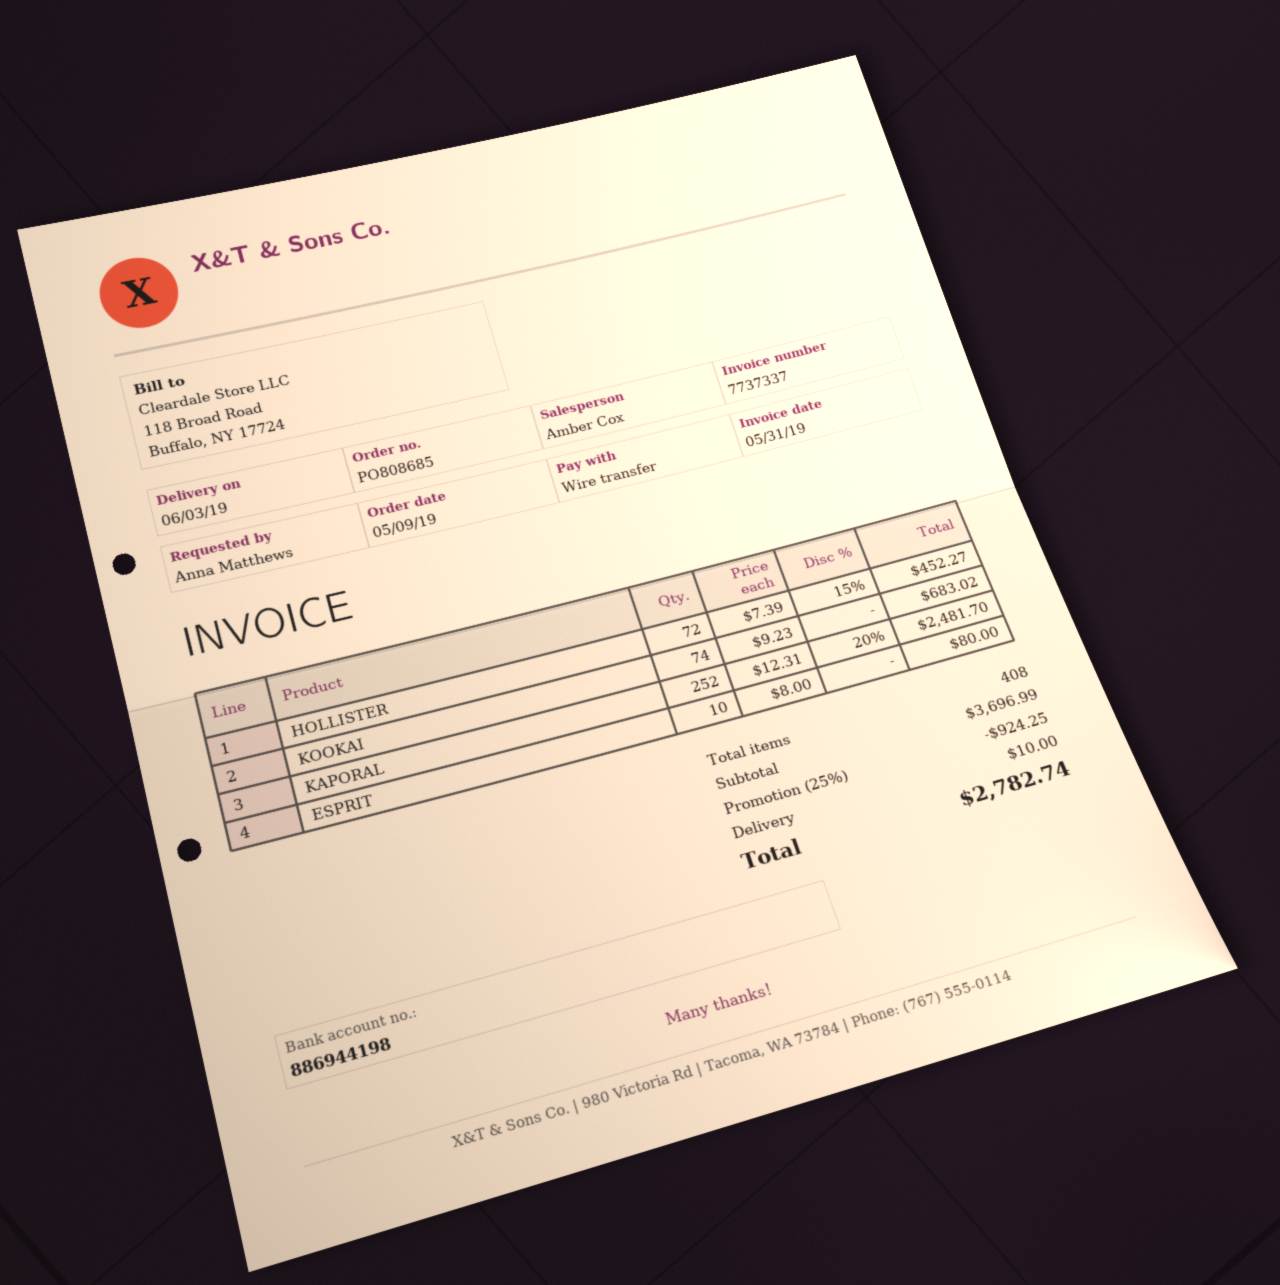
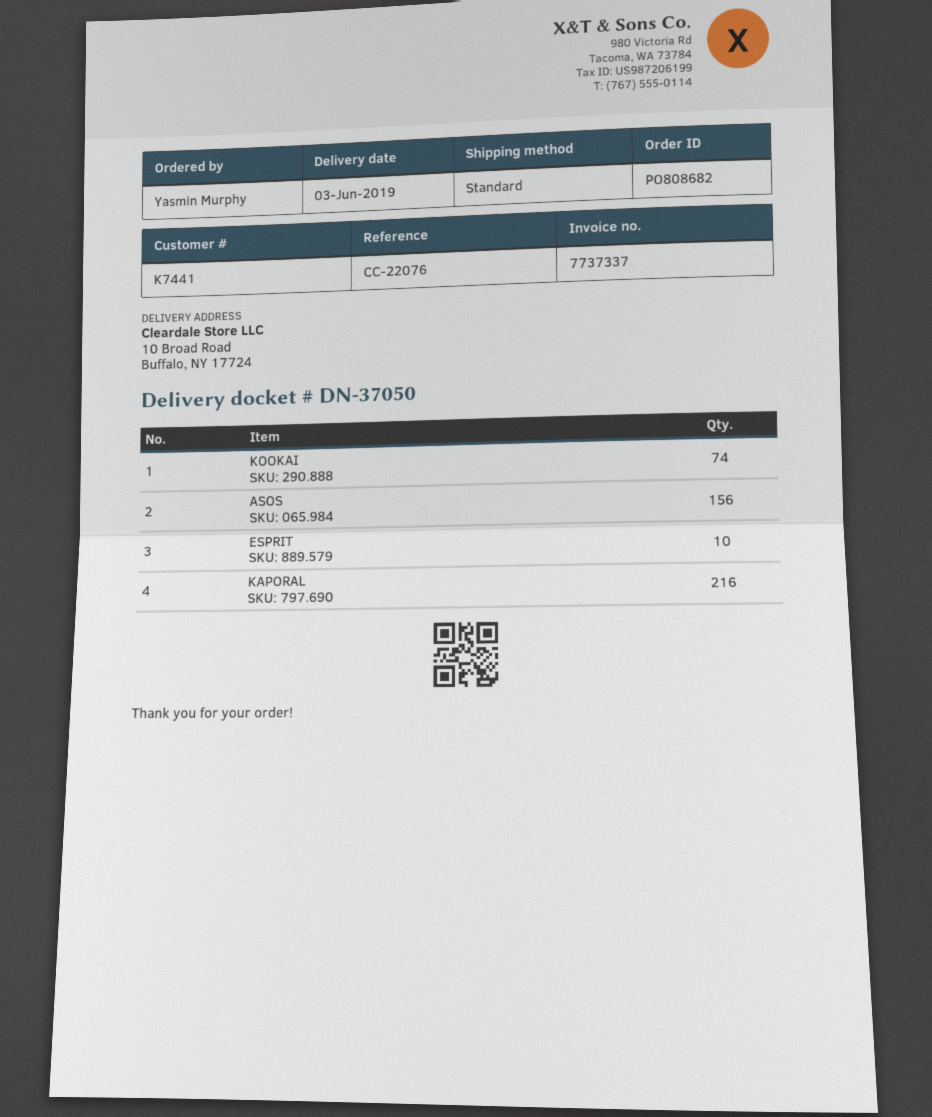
order number: PO808685 -> PO808682
ordered by: Anna Matthews -> Yasmin Murphy
HOLLISTER: 72 -> none
KAPORAL: 252 -> 216
ASOS: none -> 156

